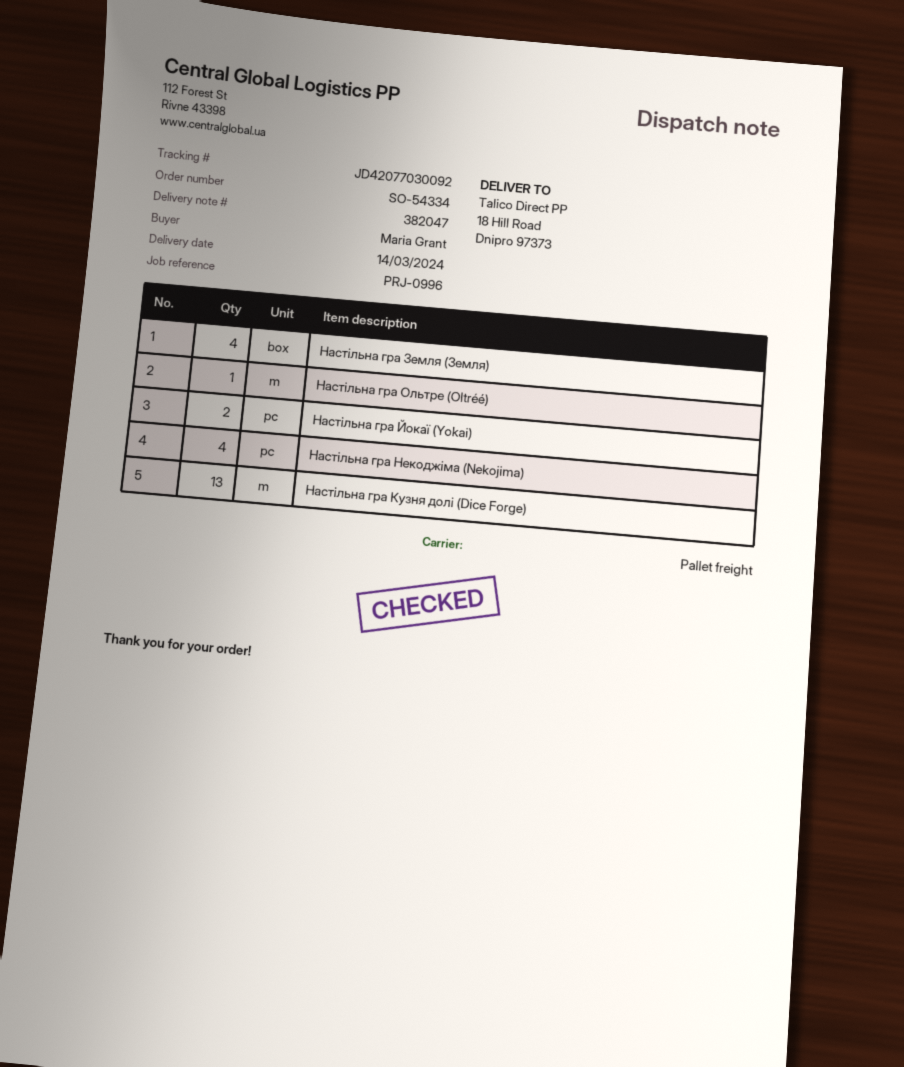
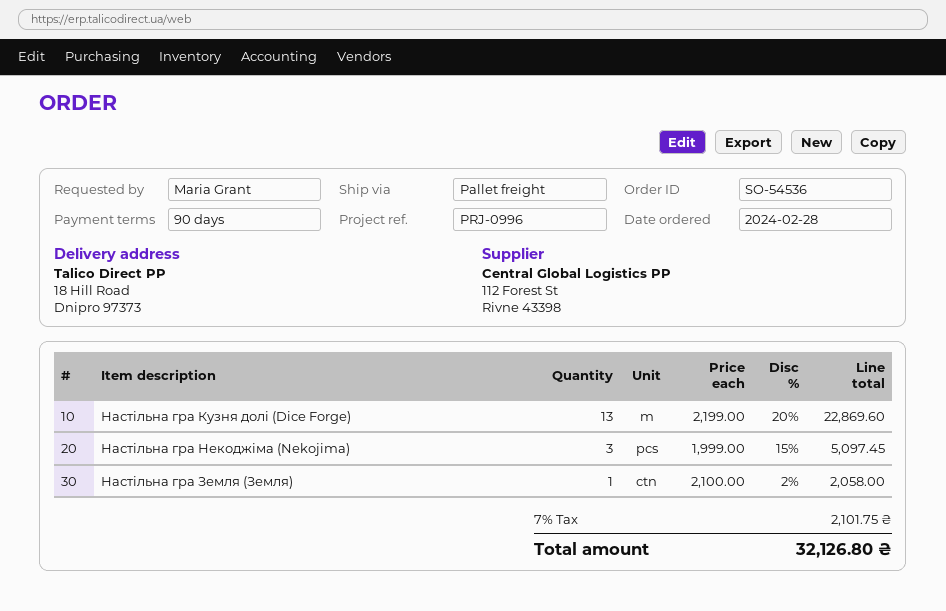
order number: SO-54334 -> SO-54536
Настільна гра Земля (Земля): 4 -> 1
Настільна гра Ольтре (Oltréé): 1 -> none
Настільна гра Йокаї (Yokai): 2 -> none
Настільна гра Некоджіма (Nekojima): 4 -> 3

